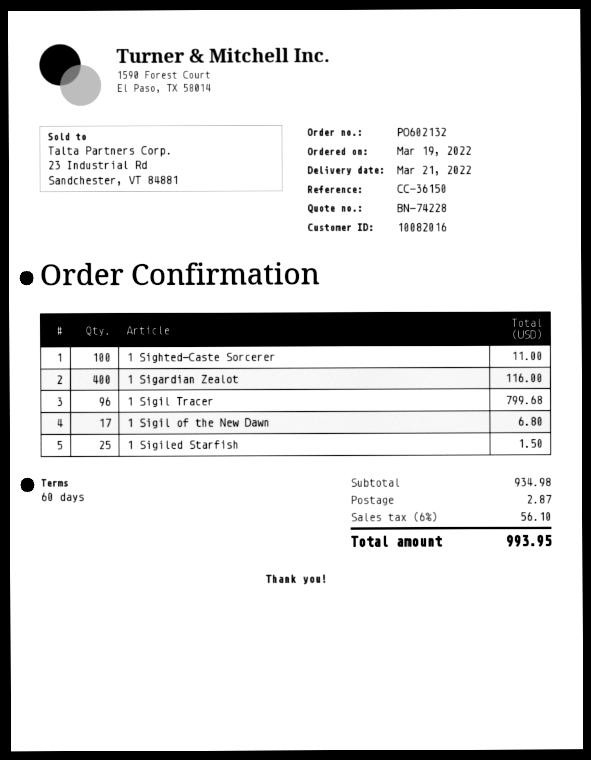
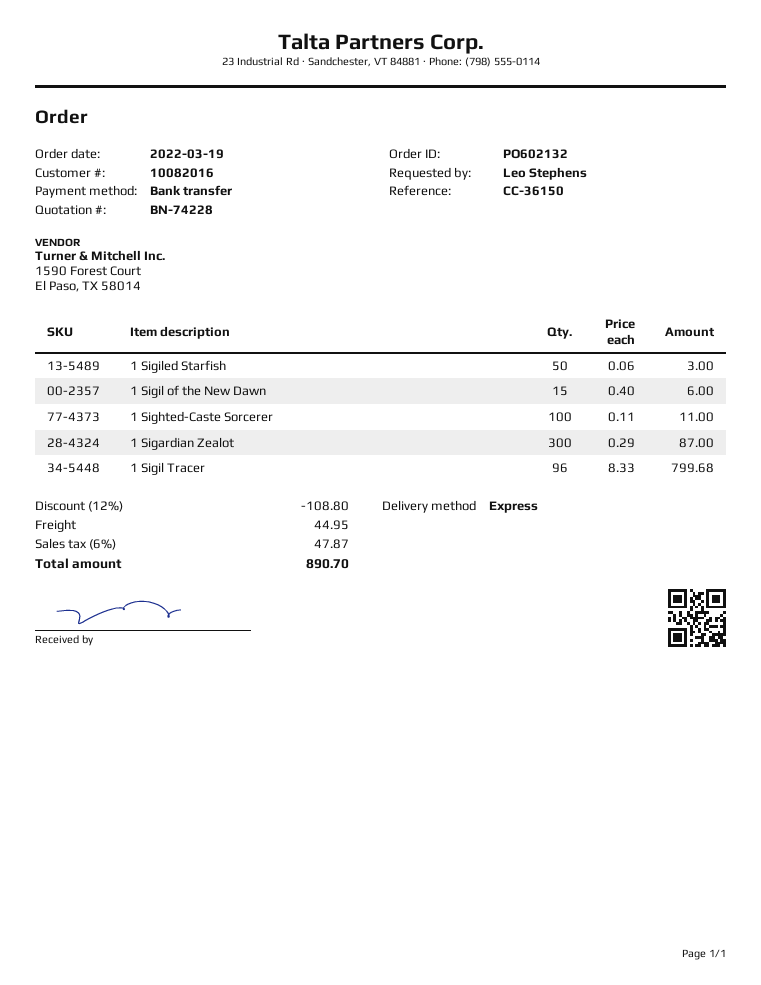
1 Sigardian Zealot: 400 for 116.00 -> 300 for 87.00
1 Sigil of the New Dawn: 17 for 6.80 -> 15 for 6.00
1 Sigiled Starfish: 25 for 1.50 -> 50 for 3.00
discount: none -> 12% = 108.80
shipping: 2.87 -> 44.95
tax: 6% = 56.10 -> 6% = 47.87
total: 993.95 -> 890.70

